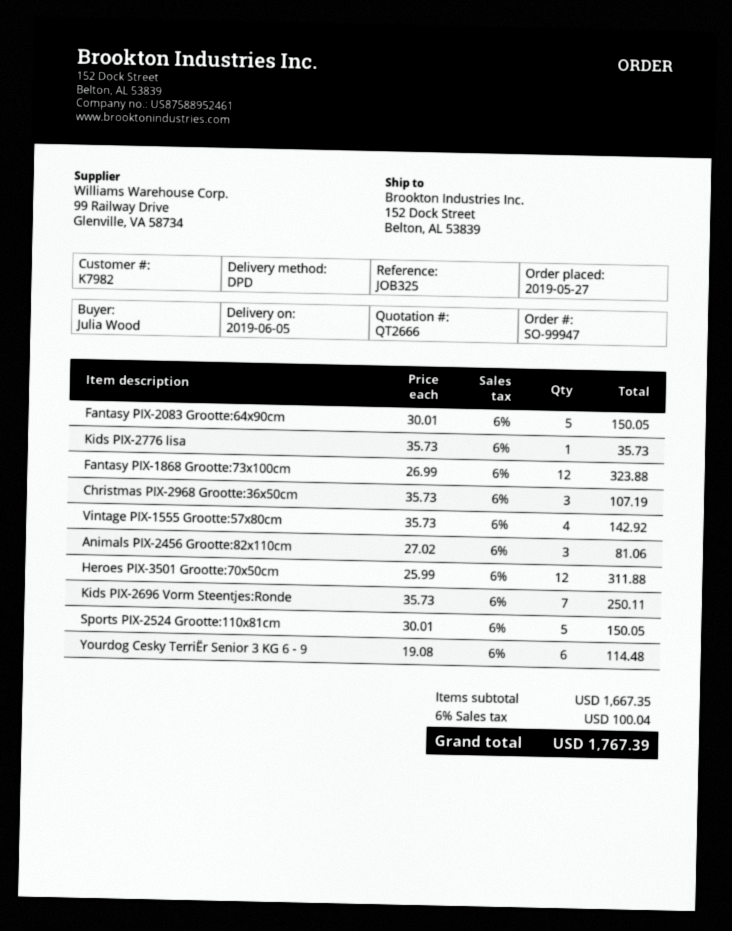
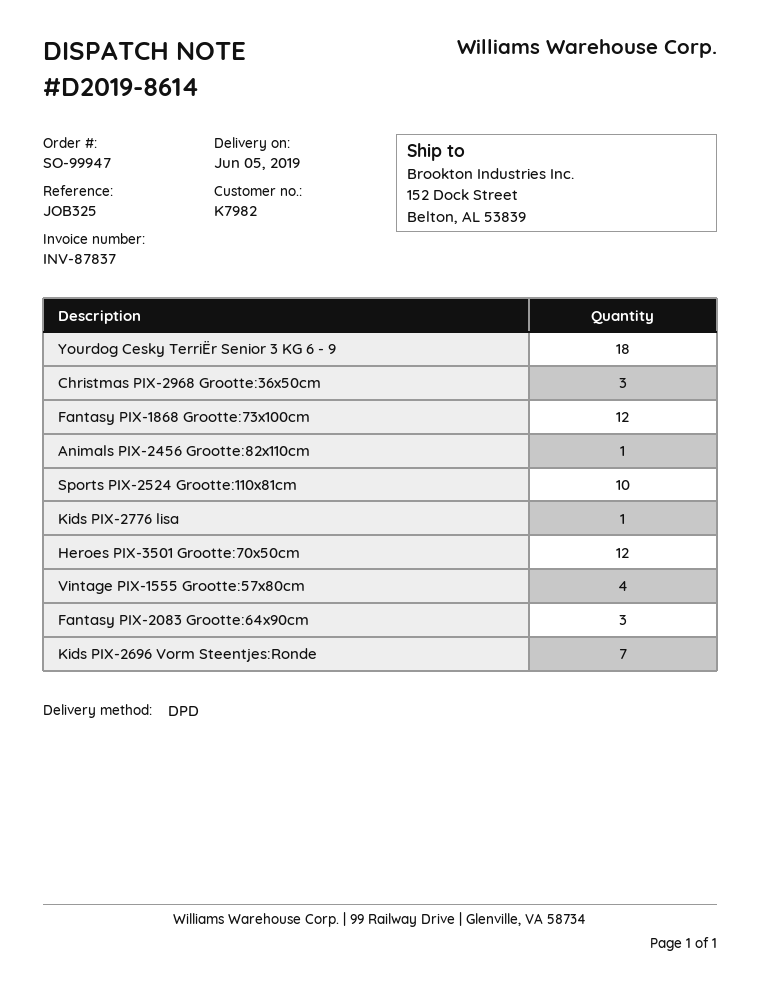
Fantasy PIX-2083 Grootte:64x90cm: 5 -> 3
Animals PIX-2456 Grootte:82x110cm: 3 -> 1
Sports PIX-2524 Grootte:110x81cm: 5 -> 10
Yourdog Cesky TerriËr Senior 3 KG 6 - 9: 6 -> 18

